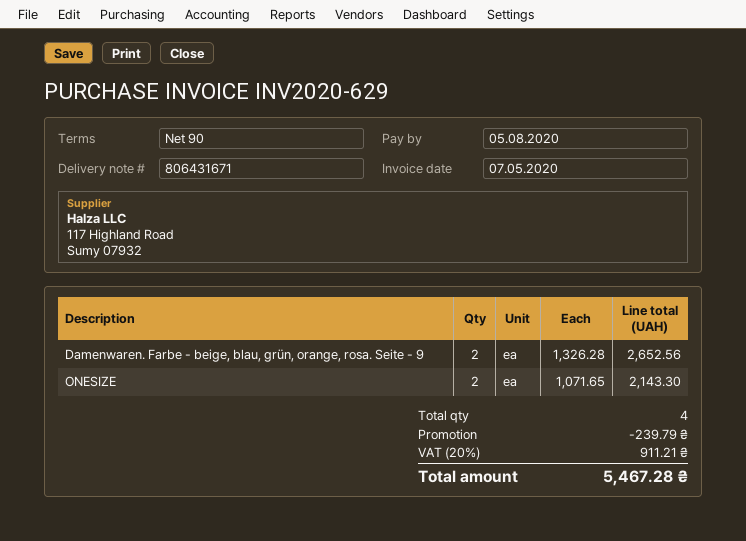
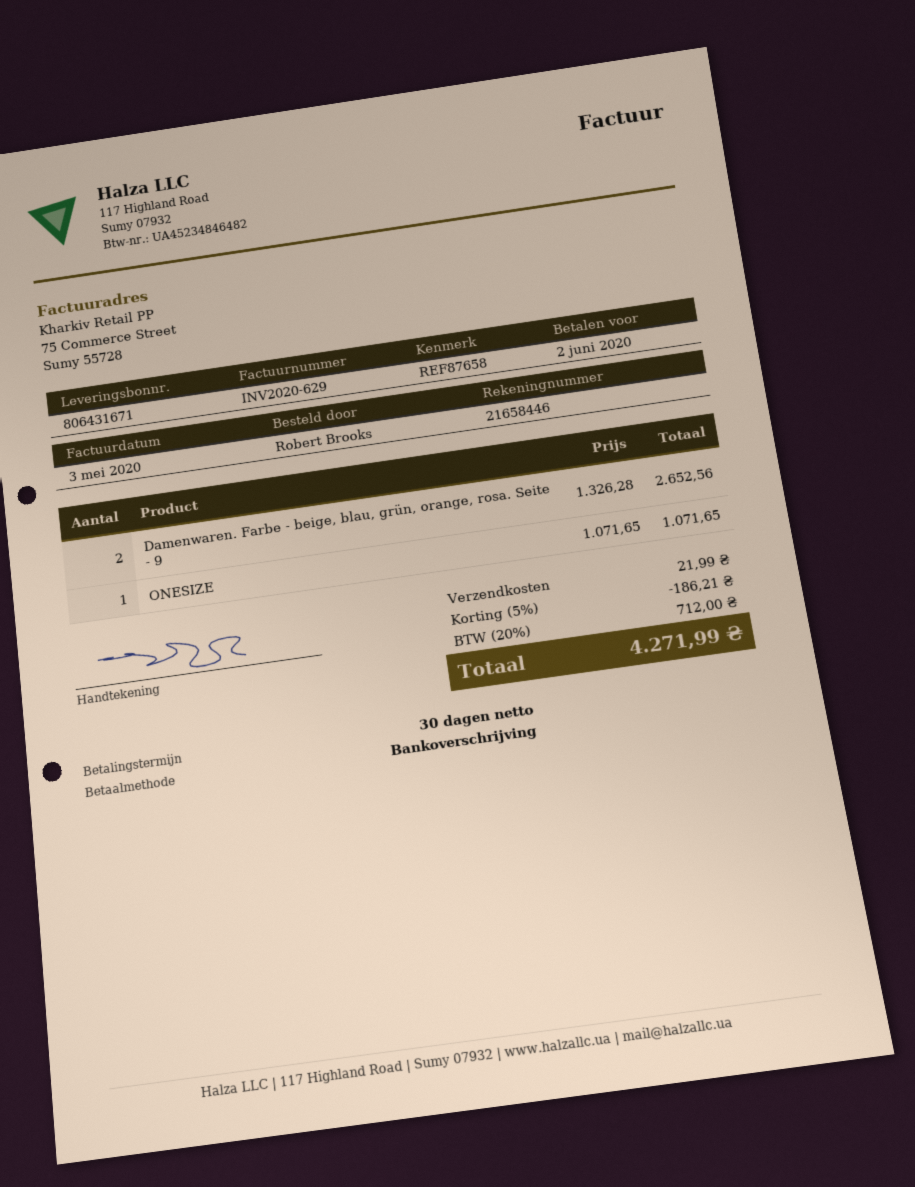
invoice date: 2020-05-07 -> 2020-05-03
payment terms: 90 days -> 30 days
due date: 2020-08-05 -> 2020-06-02
ONESIZE: 2 x 1071.65 = 2143.30 -> 1 x 1071.65 = 1071.65
discount: 239.79 -> 186.21
shipping: none -> 21.99
tax: 20% = 911.21 -> 20% = 712.00
total: 5467.28 -> 4271.99

